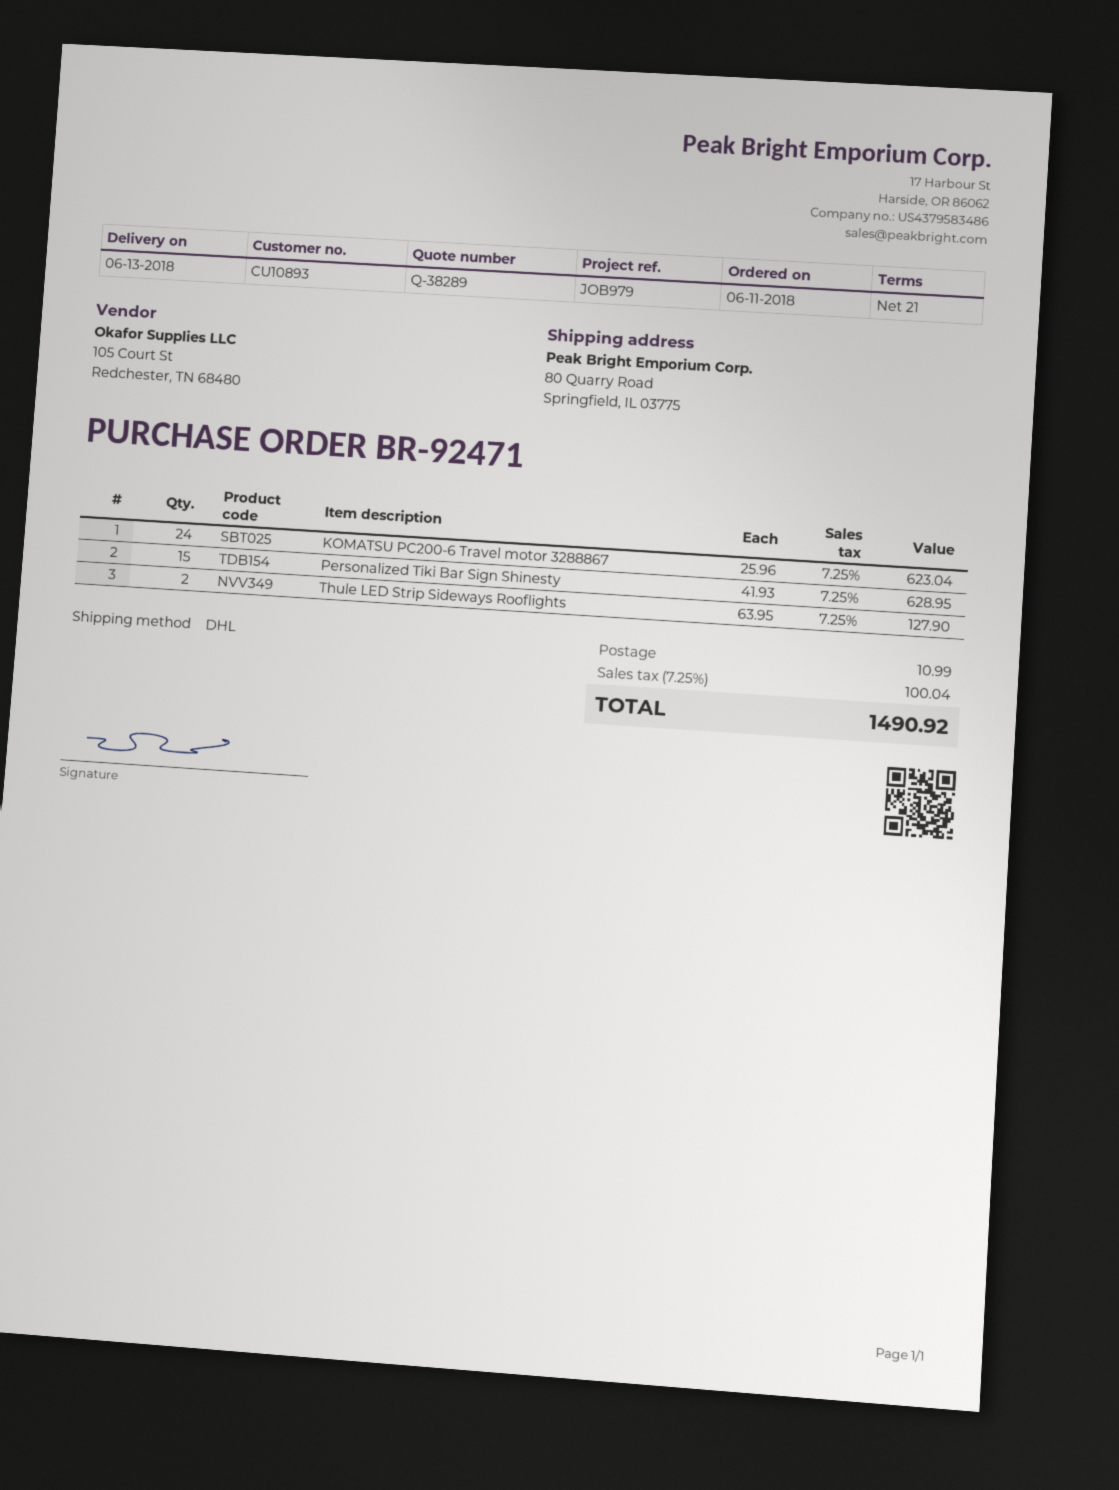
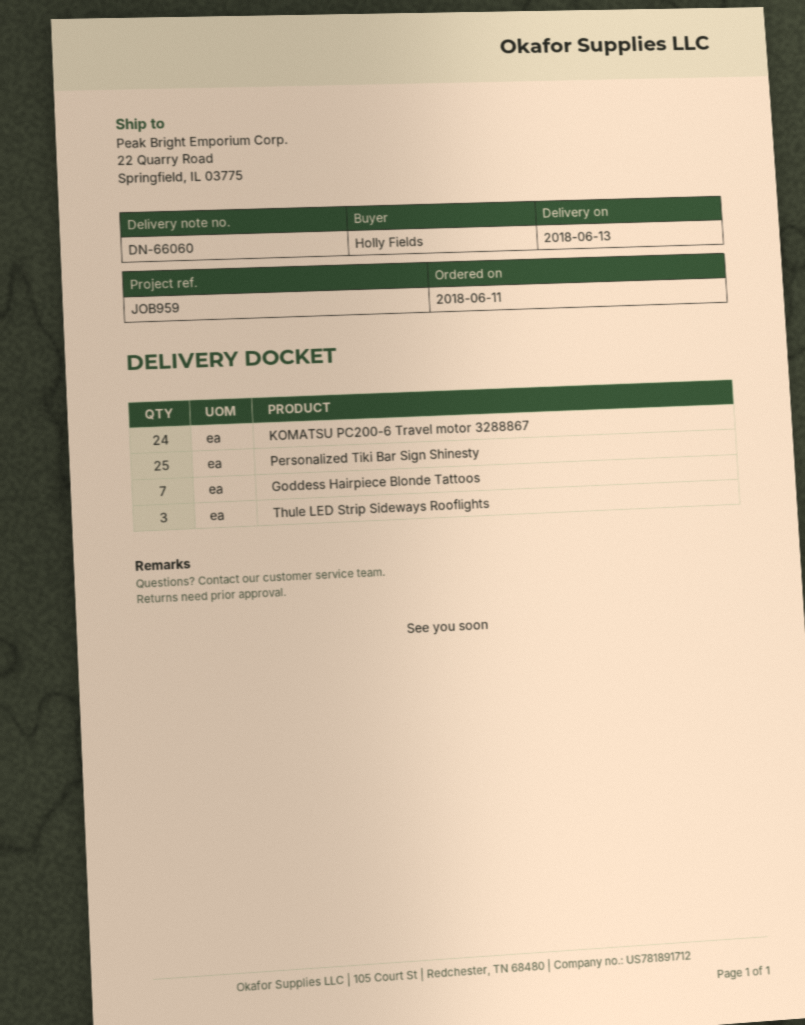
reference: JOB979 -> JOB959
ship to: 80 Quarry Road, Springfield, IL 03775 -> 22 Quarry Road, Springfield, IL 03775
Personalized Tiki Bar Sign Shinesty: 15 -> 25
Thule LED Strip Sideways Rooflights: 2 -> 3
Goddess Hairpiece Blonde Tattoos: none -> 7

